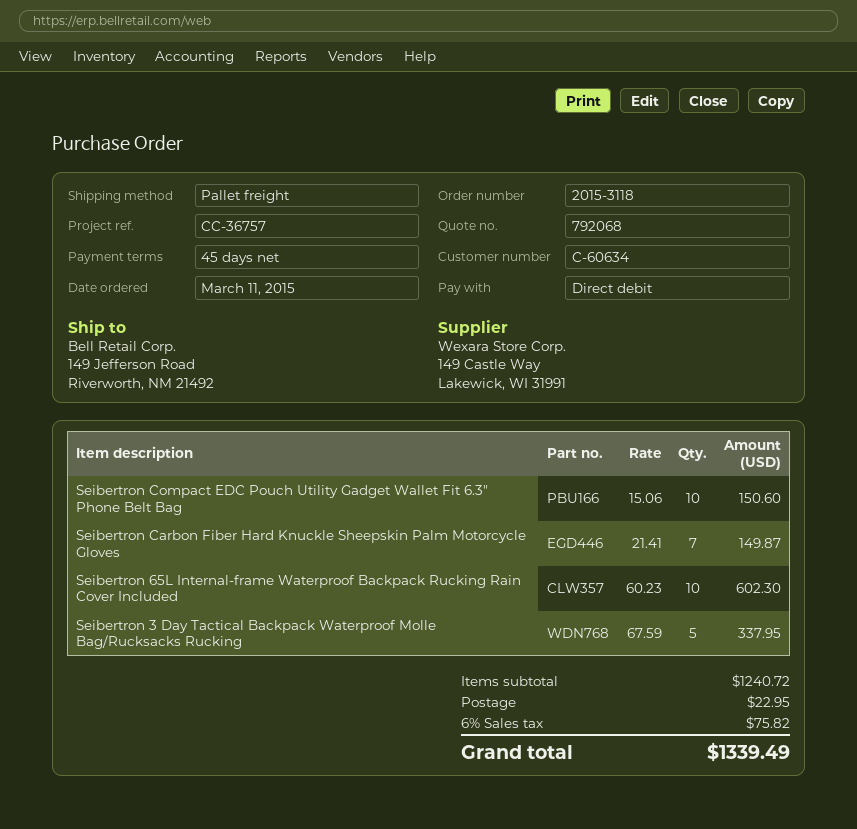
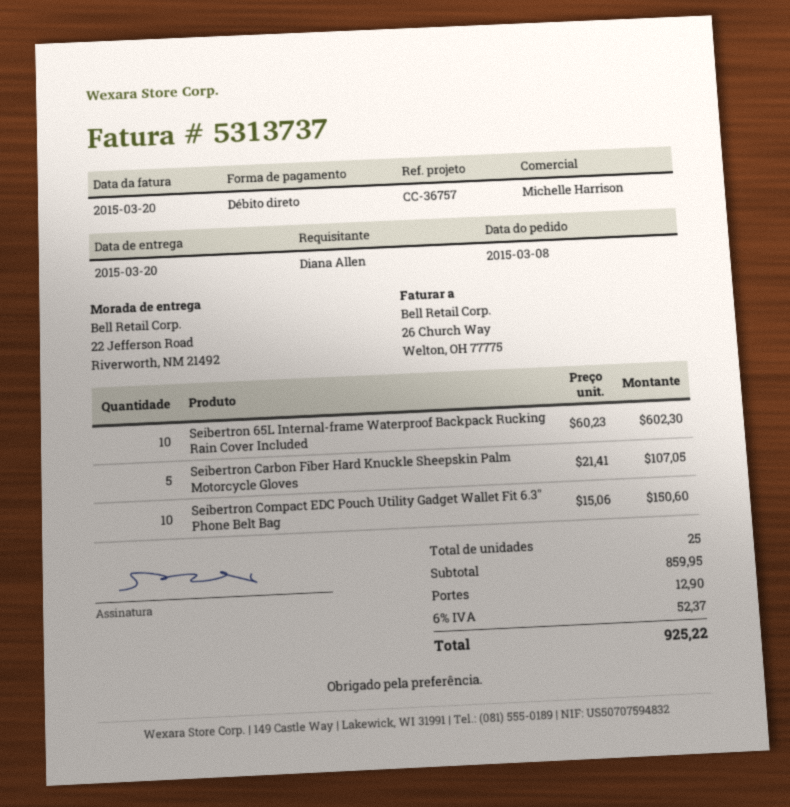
order date: 2015-03-11 -> 2015-03-08
ship to: 149 Jefferson Road, Riverworth, NM 21492 -> 22 Jefferson Road, Riverworth, NM 21492
Seibertron Carbon Fiber Hard Knuckle Sheepskin Palm Motorcycle Gloves: 7 x 21.41 = 149.87 -> 5 x 21.41 = 107.05
Seibertron 3 Day Tactical Backpack Waterproof Molle Bag/Rucksacks Rucking: 5 x 67.59 = 337.95 -> none
subtotal: 1240.72 -> 859.95
shipping: 22.95 -> 12.90
tax: 6% = 75.82 -> 6% = 52.37
total: 1339.49 -> 925.22

